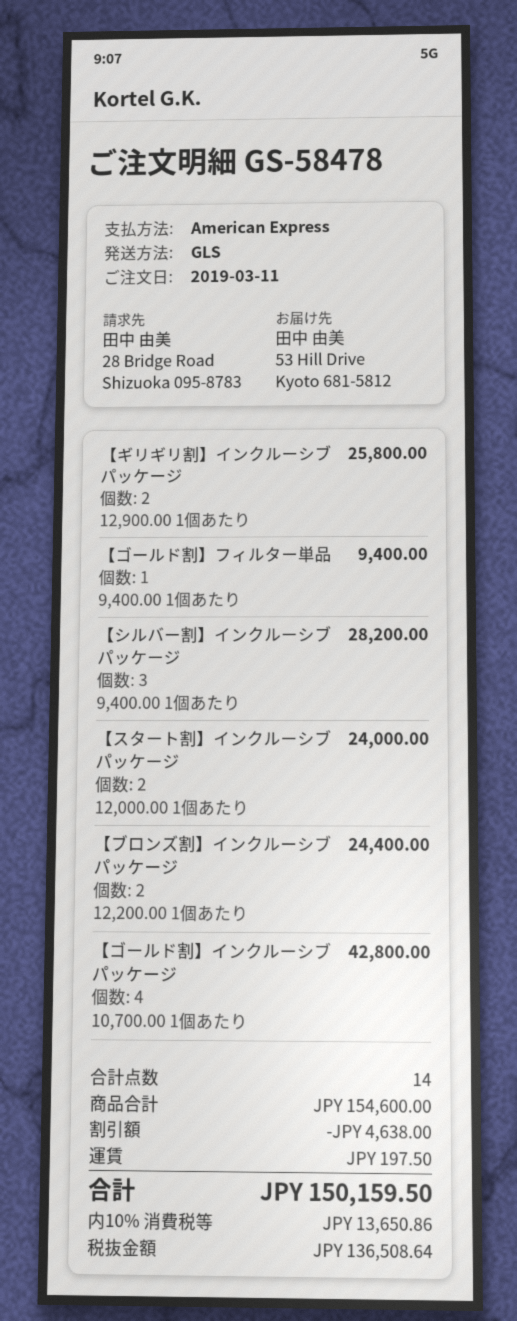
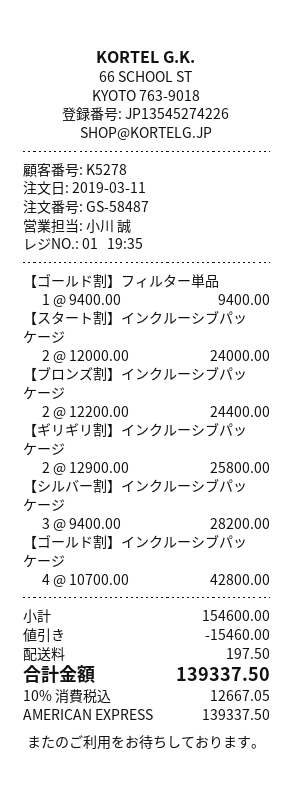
order number: GS-58478 -> GS-58487
discount: 4638.00 -> 15460.00
tax: 10% = 13650.86 -> 10% = 12667.05
total: 150159.50 -> 139337.50

